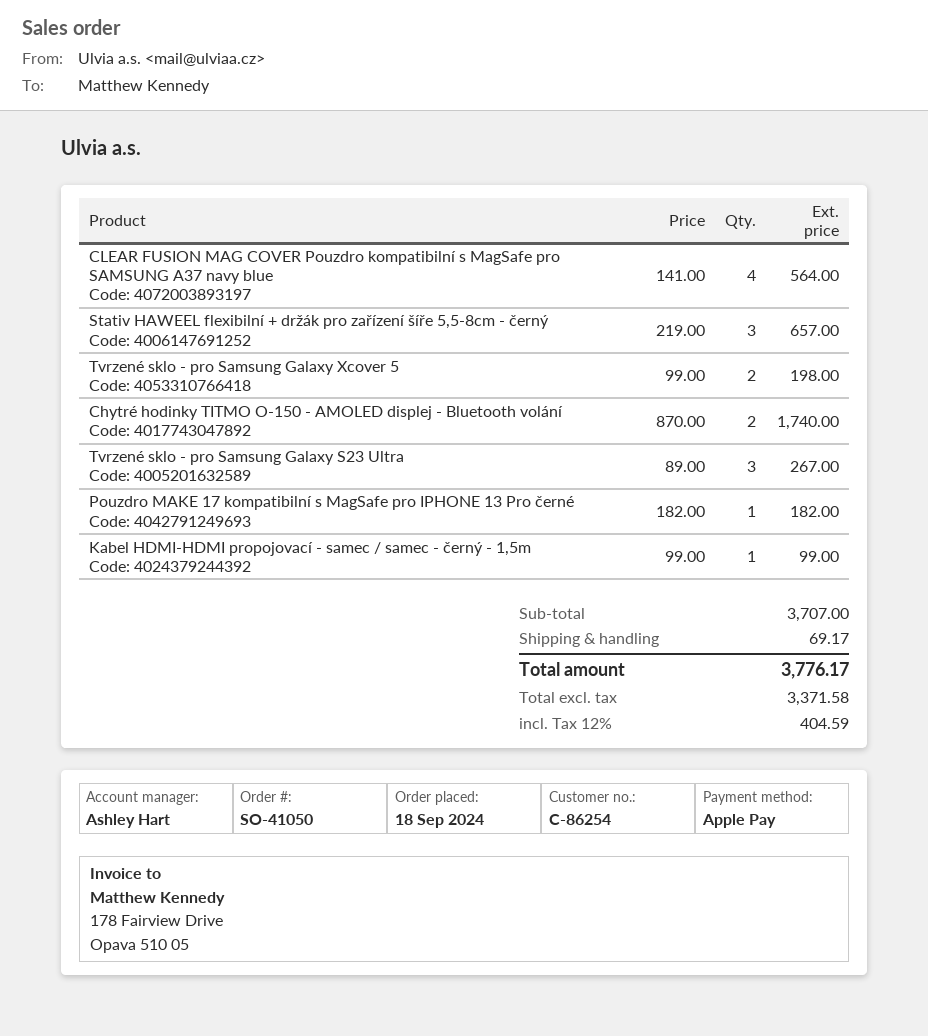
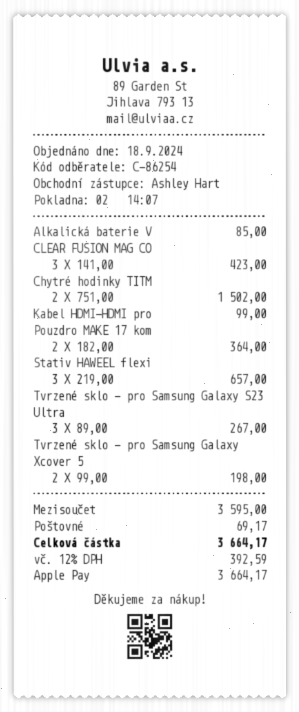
CLEAR FUSION MAG COVER Pouzdro kompatibilní s MagSafe pro SAMSUNG A37 navy blue: 4 x 141.00 = 564.00 -> 3 x 141.00 = 423.00
Chytré hodinky TITMO O-150 - AMOLED displej - Bluetooth volání: 2 x 870.00 = 1740.00 -> 2 x 751.00 = 1502.00
Pouzdro MAKE 17 kompatibilní s MagSafe pro IPHONE 13 Pro černé: 1 x 182.00 = 182.00 -> 2 x 182.00 = 364.00
Alkalická baterie V: none -> 1 x 85.00 = 85.00
subtotal: 3707.00 -> 3595.00
tax: 12% = 404.59 -> 12% = 392.59
total: 3776.17 -> 3664.17

